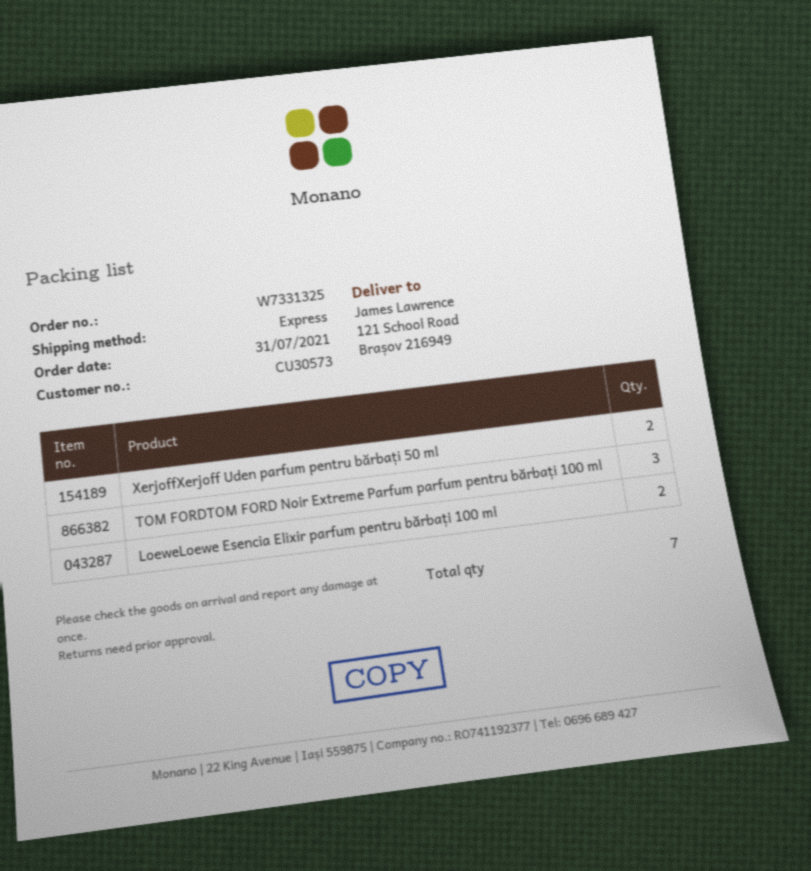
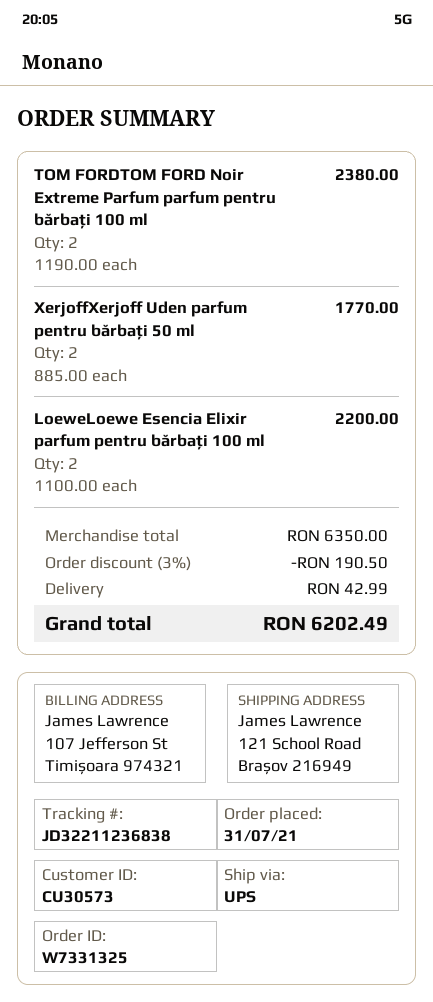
shipping method: express -> UPS
TOM FORDTOM FORD Noir Extreme Parfum parfum pentru bărbați 100 ml: 3 -> 2

